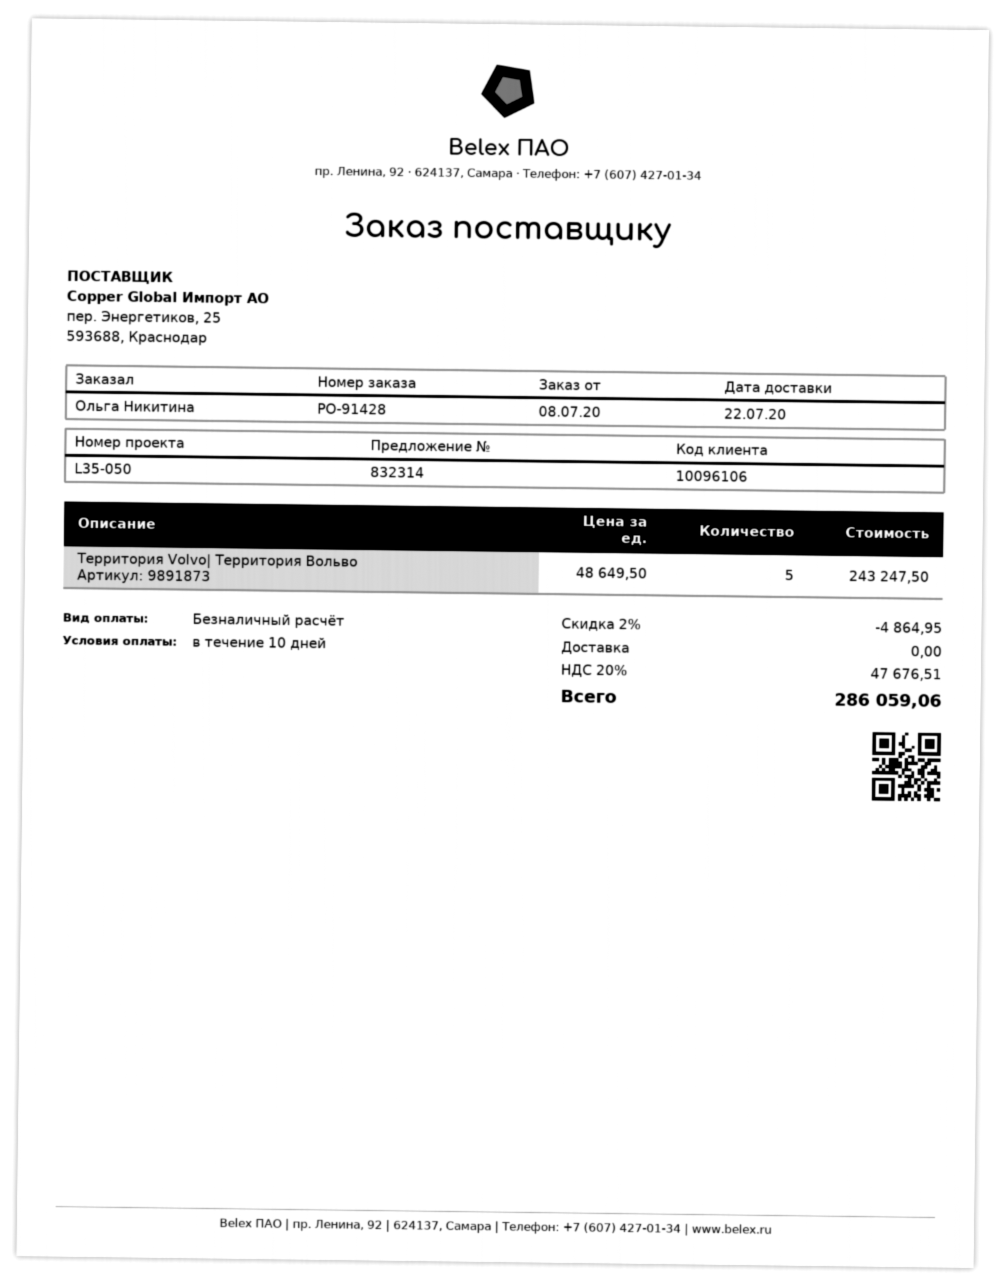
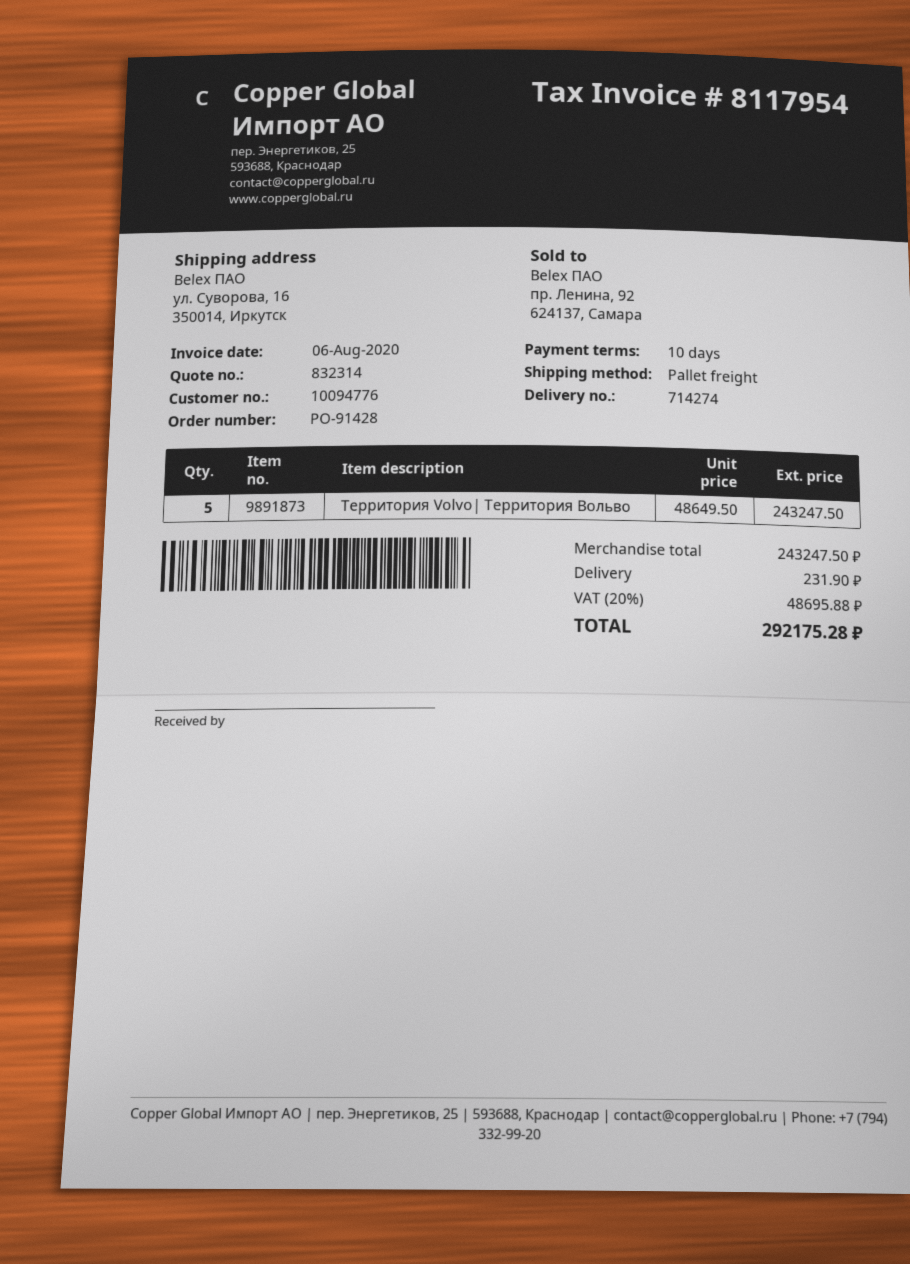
customer number: 10096106 -> 10094776
discount: 2% = 4864.95 -> none
shipping: 0.00 -> 231.90
tax: 20% = 47676.51 -> 20% = 48695.88
total: 286059.06 -> 292175.28

